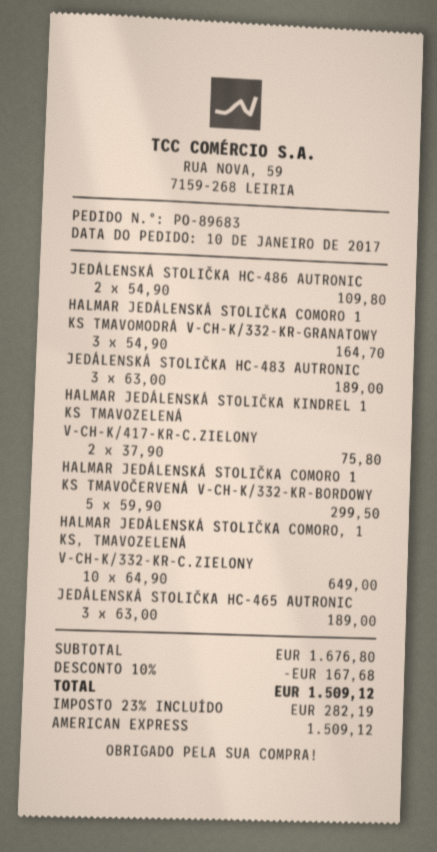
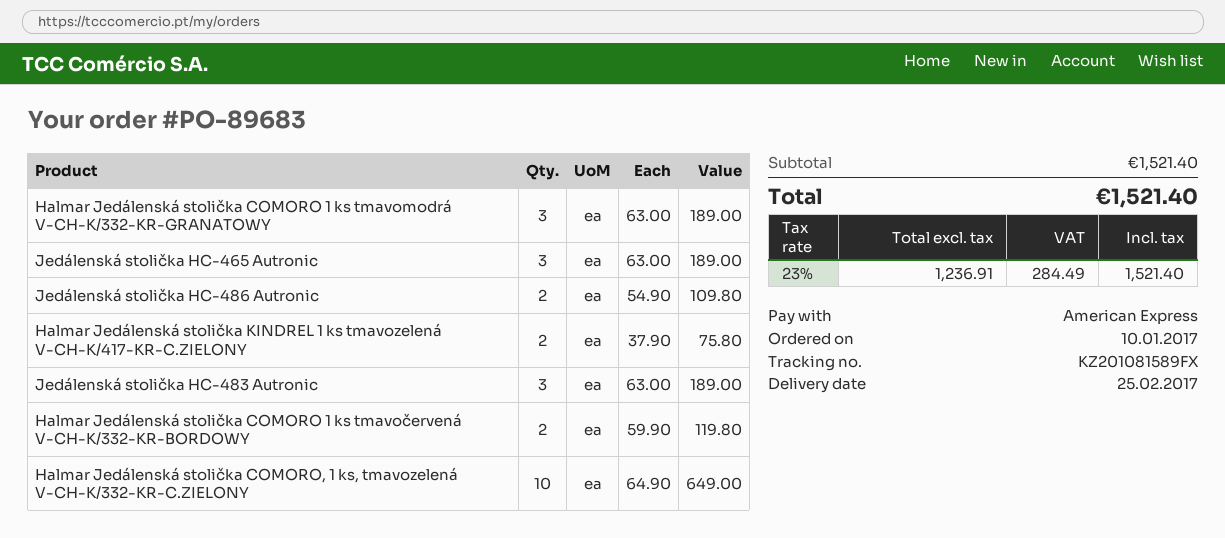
HALMAR JEDÁLENSKÁ STOLIČKA COMORO 1 KS TMAVOMODRÁ V-CH-K/332-KR-GRANATOWY: 3 x 54.90 = 164.70 -> 3 x 63.00 = 189.00
HALMAR JEDÁLENSKÁ STOLIČKA COMORO 1 KS TMAVOČERVENÁ V-CH-K/332-KR-BORDOWY: 5 x 59.90 = 299.50 -> 2 x 59.90 = 119.80
subtotal: 1676.80 -> 1521.40
discount: 10% = 167.68 -> none
tax: 23% = 282.19 -> 23% = 284.49
total: 1509.12 -> 1521.40

